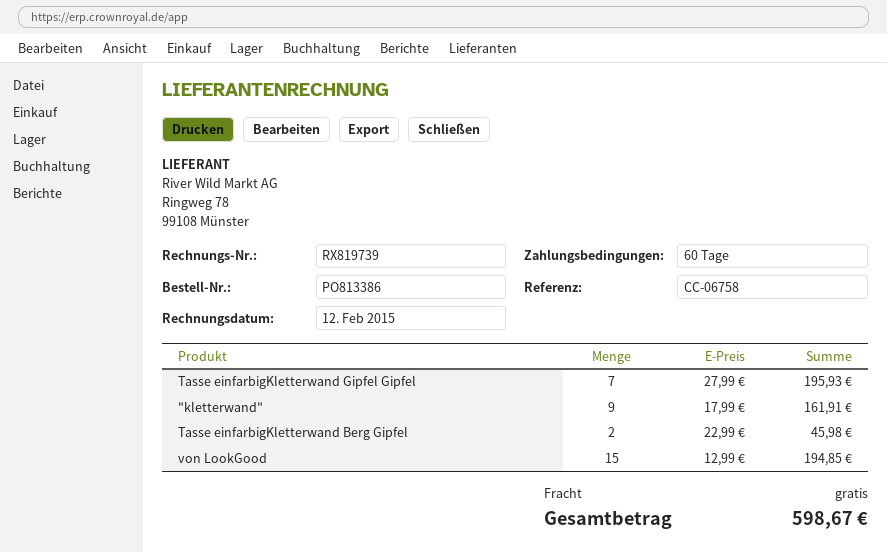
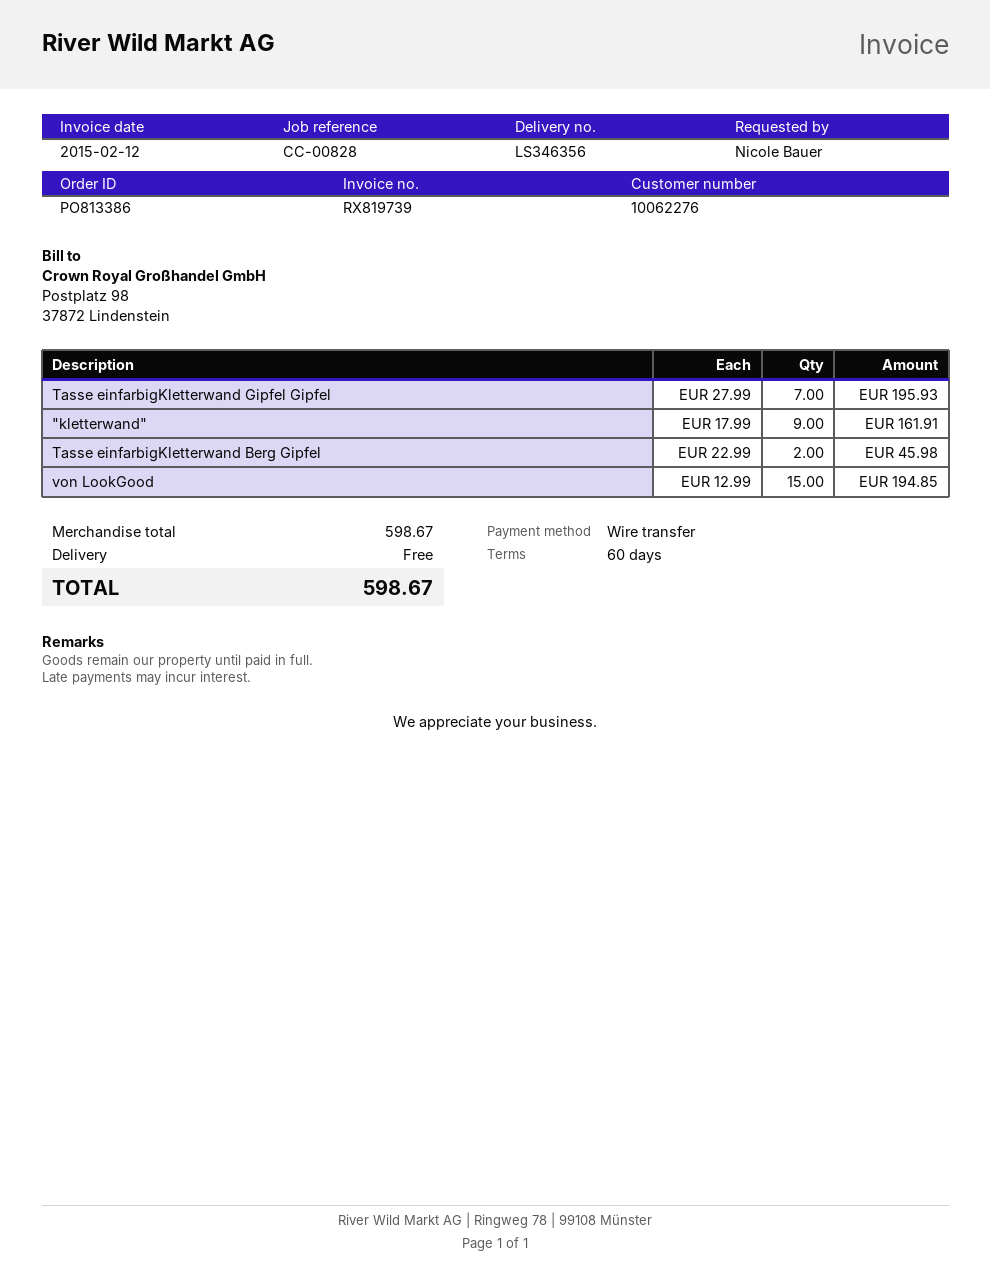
reference: CC-06758 -> CC-00828

